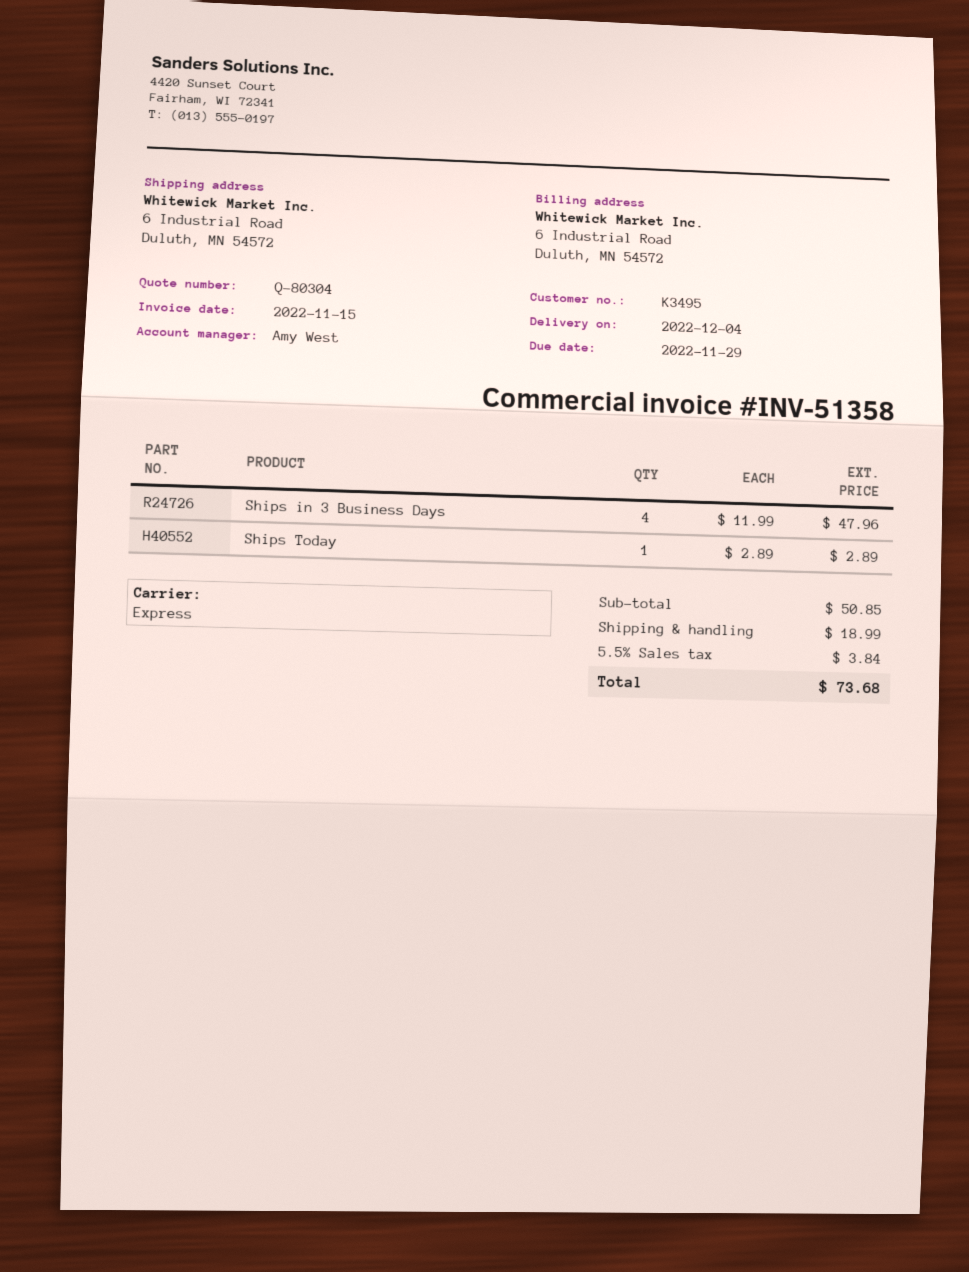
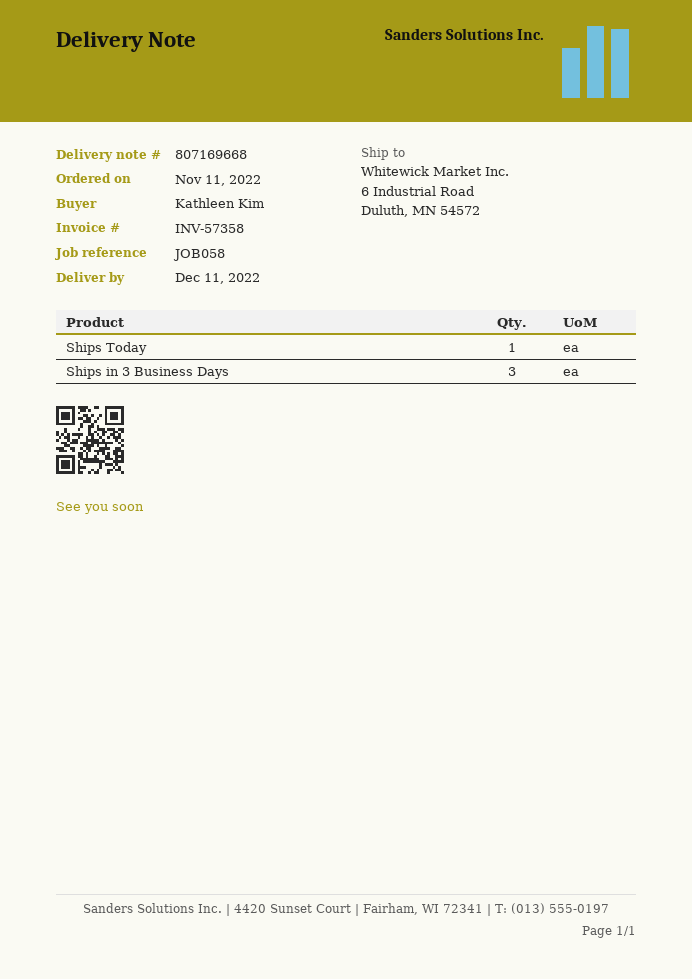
delivery date: 2022-12-04 -> 2022-12-11
invoice number: INV-51358 -> INV-57358
Ships in 3 Business Days: 4 -> 3

